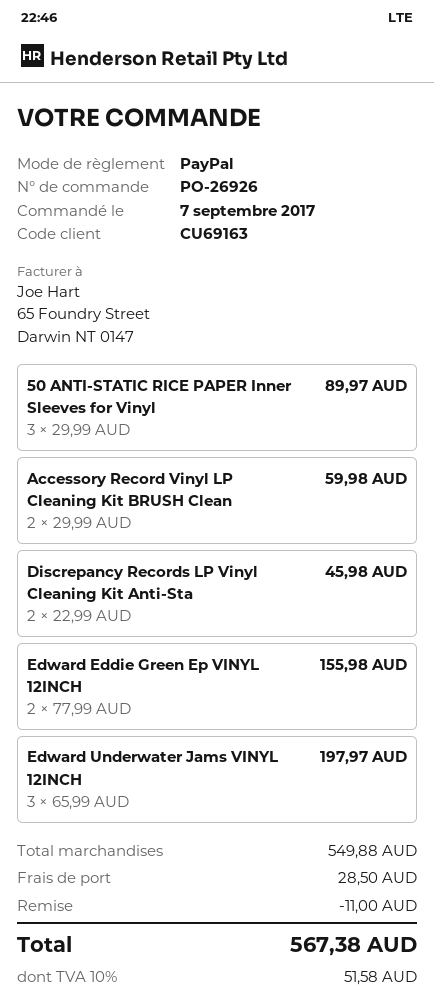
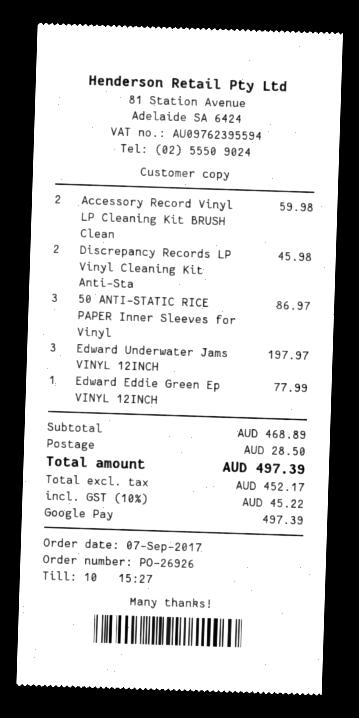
payment method: PayPal -> Google Pay
50 ANTI-STATIC RICE PAPER Inner Sleeves for Vinyl: 3 for 89.97 -> 3 for 86.97
Edward Eddie Green Ep VINYL 12INCH: 2 for 155.98 -> 1 for 77.99
subtotal: 549.88 -> 468.89
discount: 11.00 -> none
tax: 10% = 51.58 -> 10% = 45.22
total: 567.38 -> 497.39

